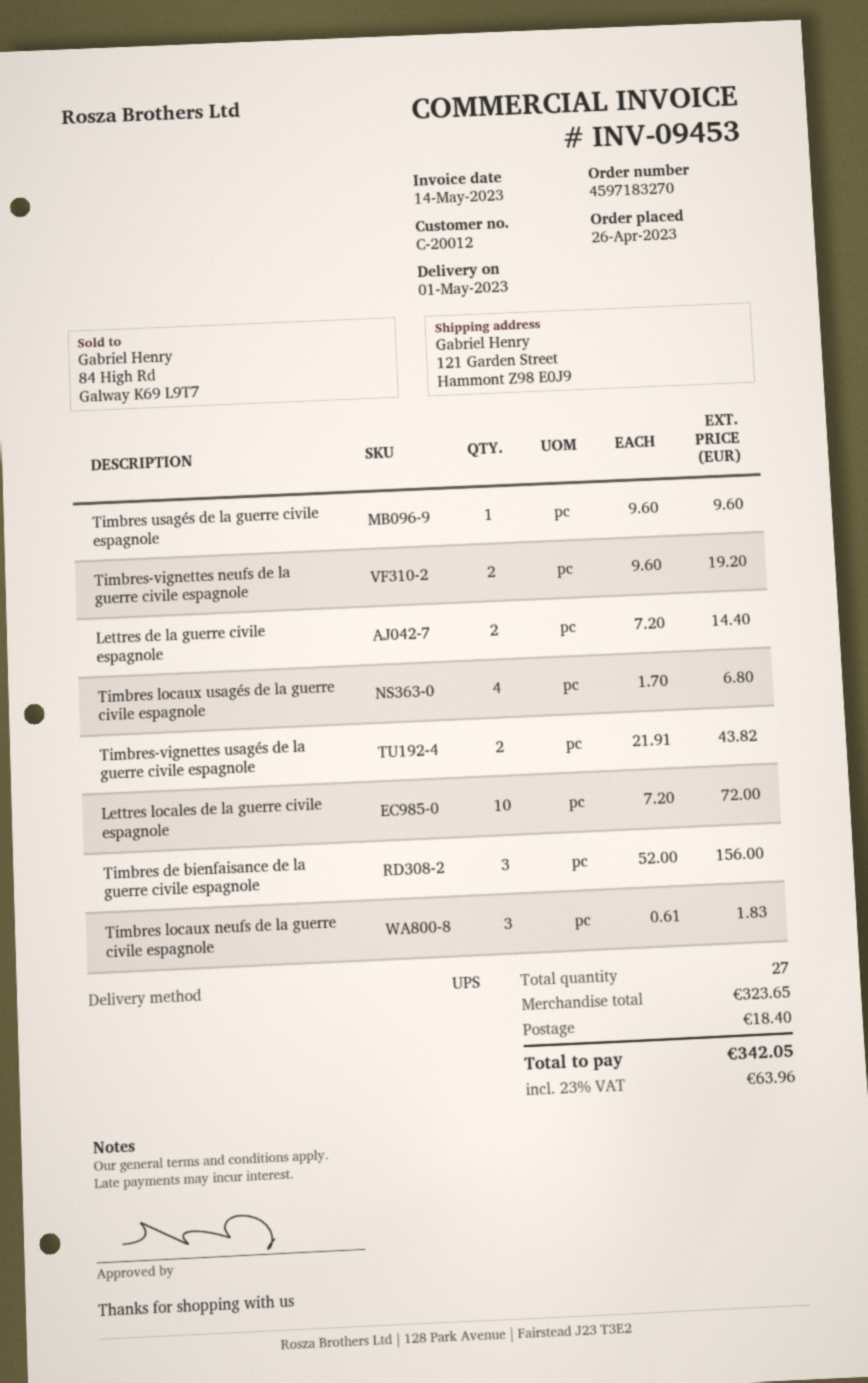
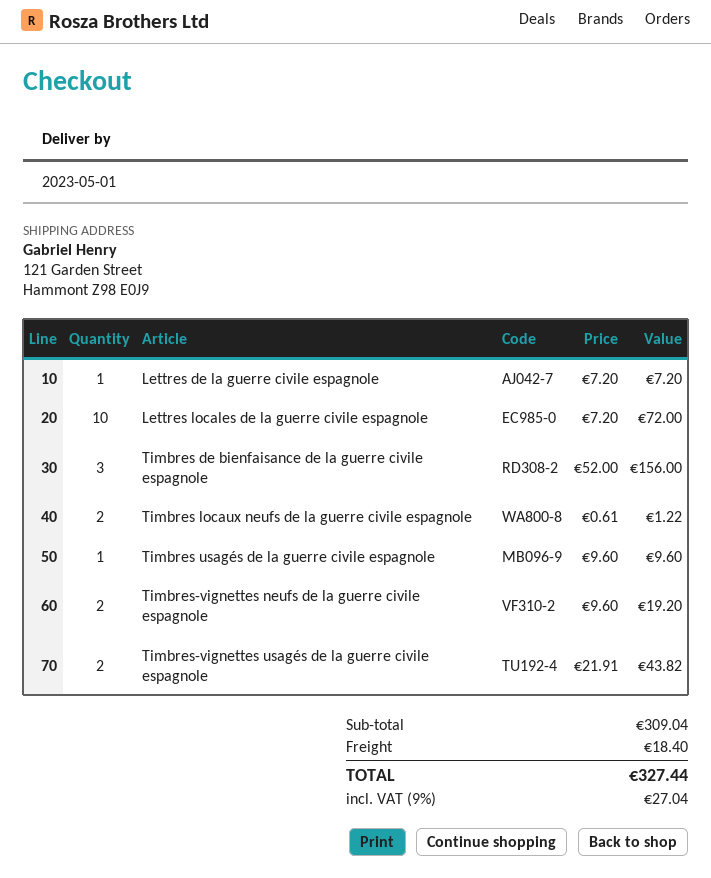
Lettres de la guerre civile espagnole: 2 x 7.20 = 14.40 -> 1 x 7.20 = 7.20
Timbres locaux usagés de la guerre civile espagnole: 4 x 1.70 = 6.80 -> none
Timbres locaux neufs de la guerre civile espagnole: 3 x 0.61 = 1.83 -> 2 x 0.61 = 1.22
subtotal: 323.65 -> 309.04
tax: 23% = 63.96 -> 9% = 27.04
total: 342.05 -> 327.44

